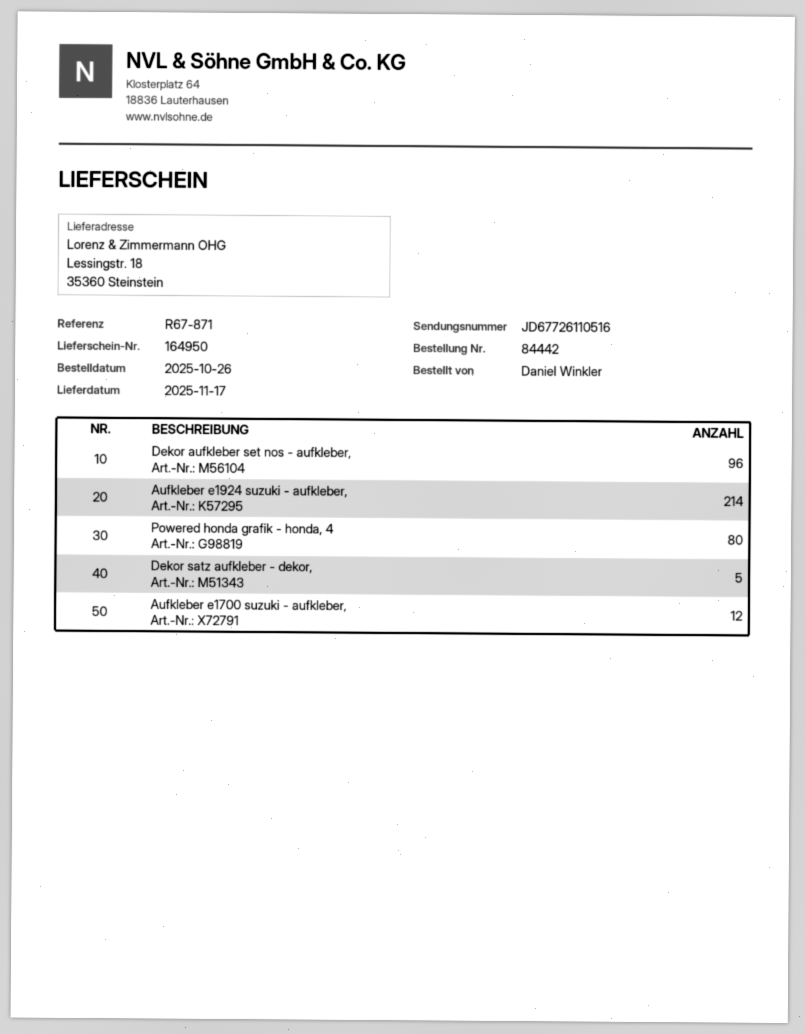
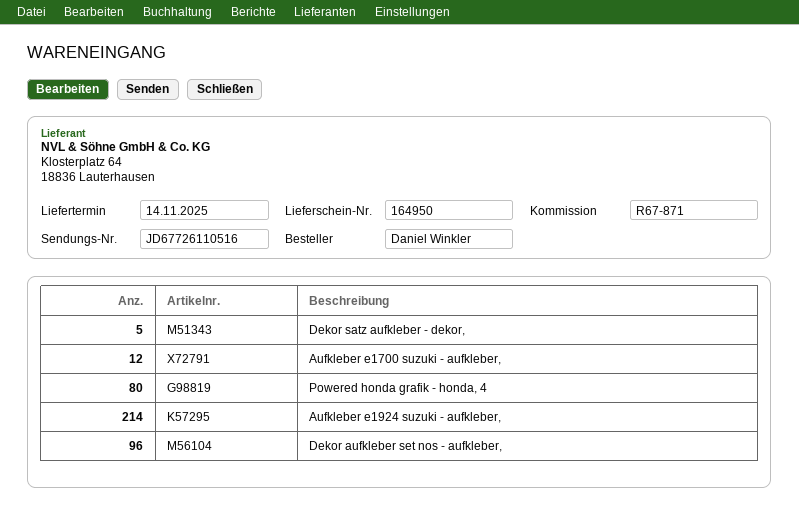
delivery date: 2025-11-17 -> 2025-11-14

